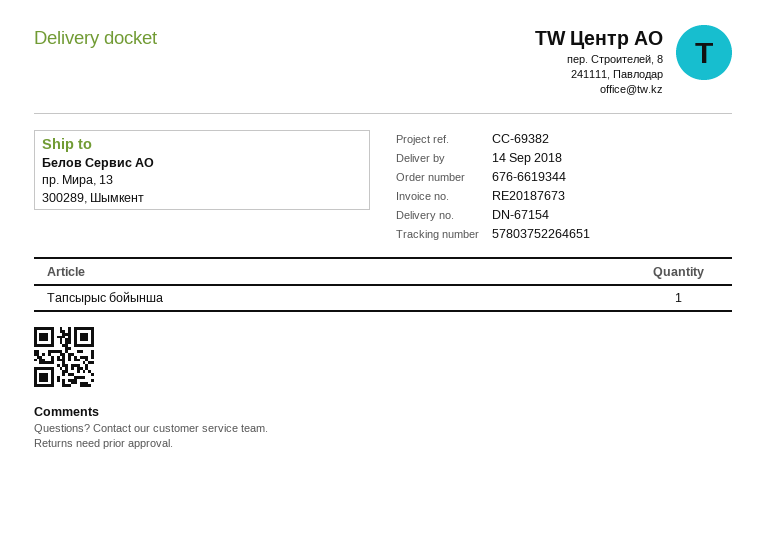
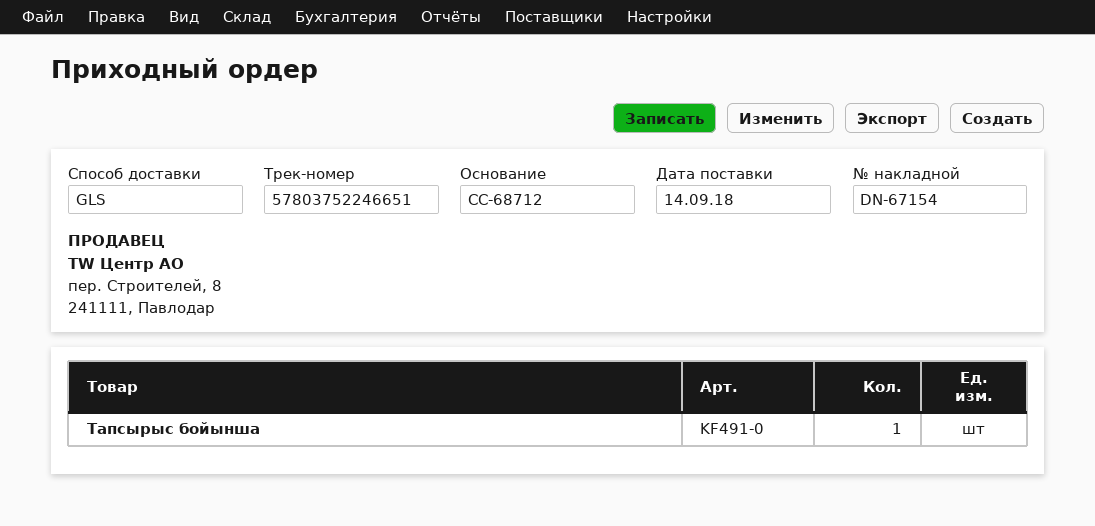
reference: CC-69382 -> CC-68712
tracking number: 57803752264651 -> 57803752246651

